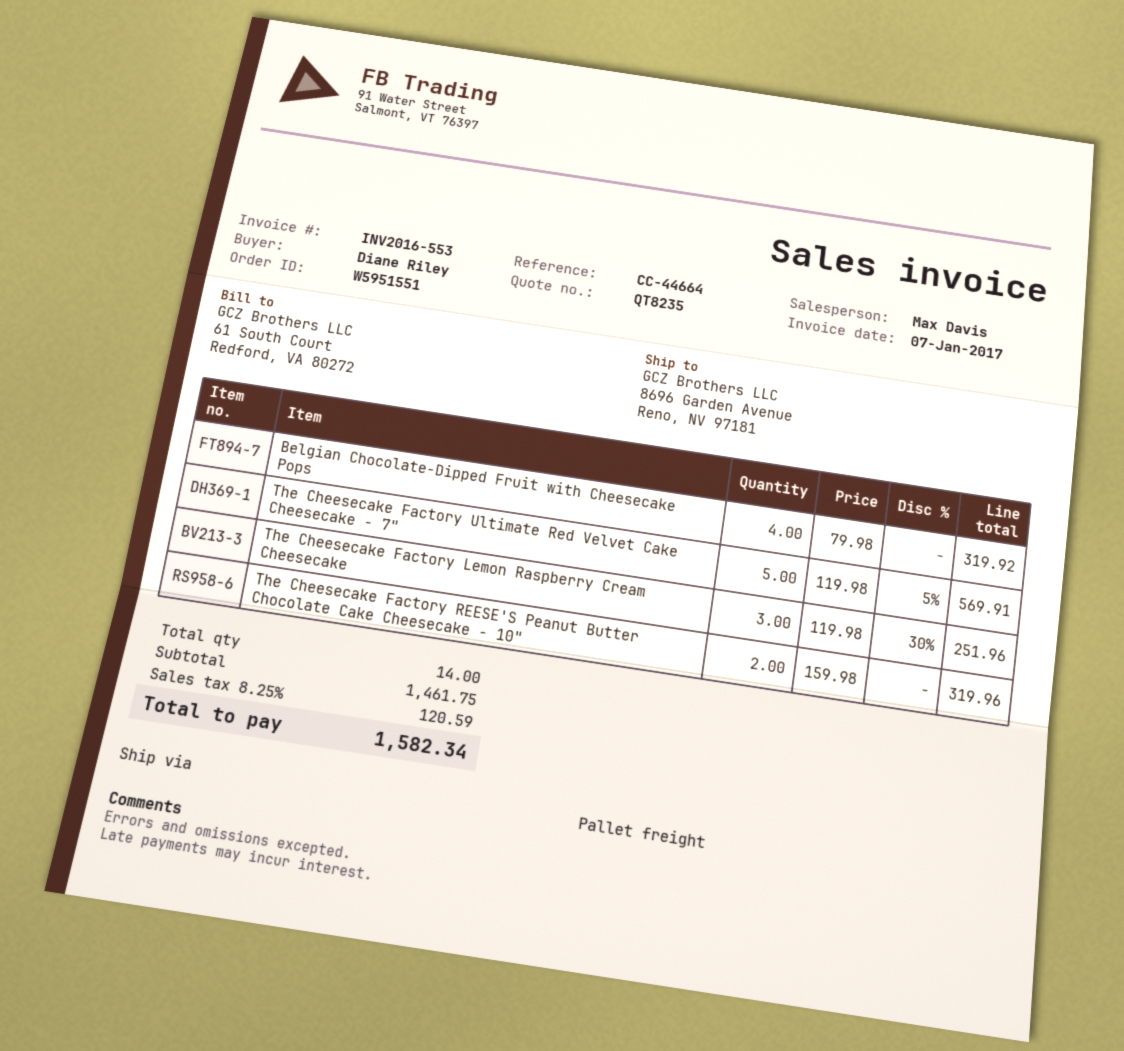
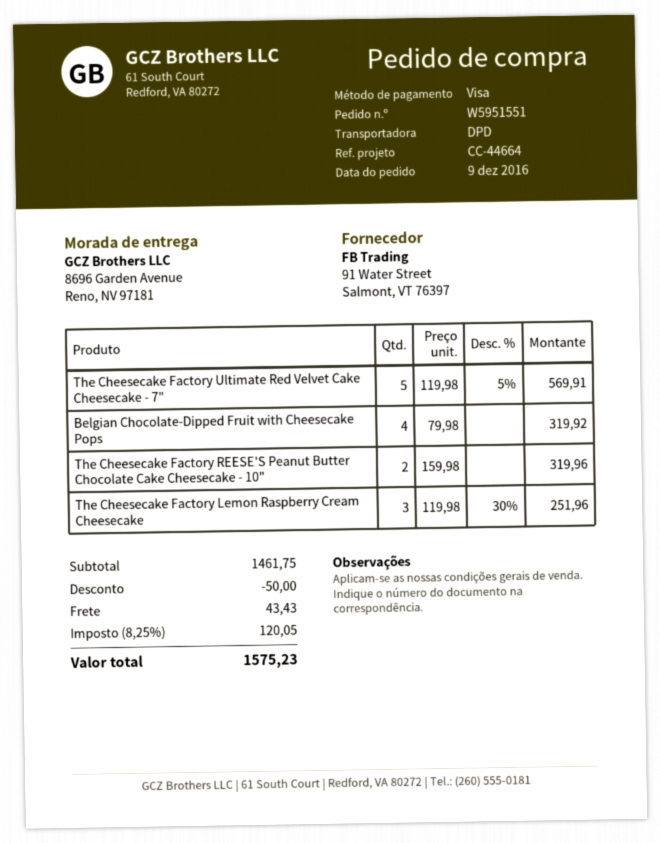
shipping method: pallet freight -> DPD
discount: none -> 50.00
shipping: none -> 43.43
tax: 8.25% = 120.59 -> 8.25% = 120.05
total: 1582.34 -> 1575.23

